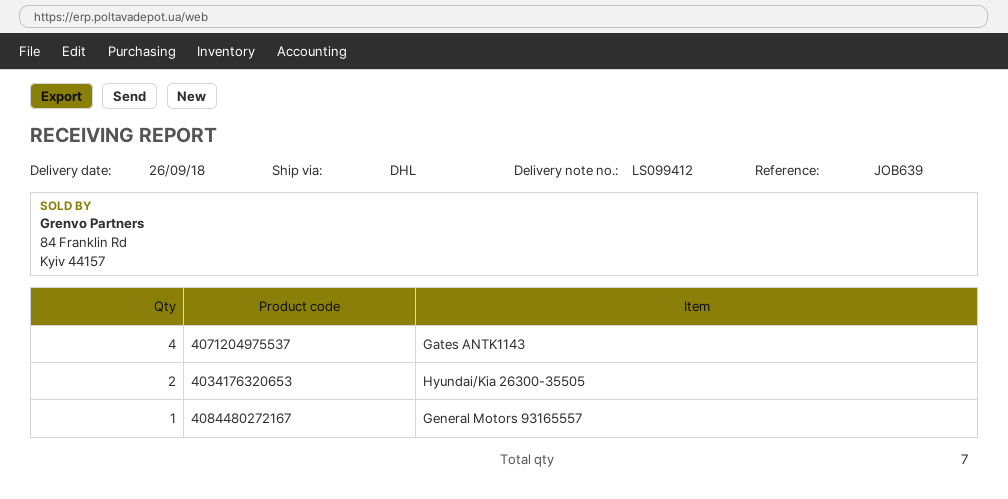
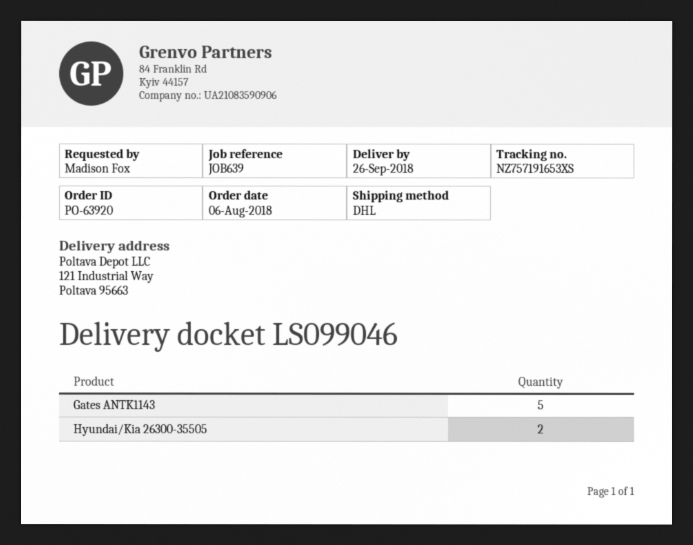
delivery note number: LS099412 -> LS099046
Gates ANTK1143: 4 -> 5
General Motors 93165557: 1 -> none

